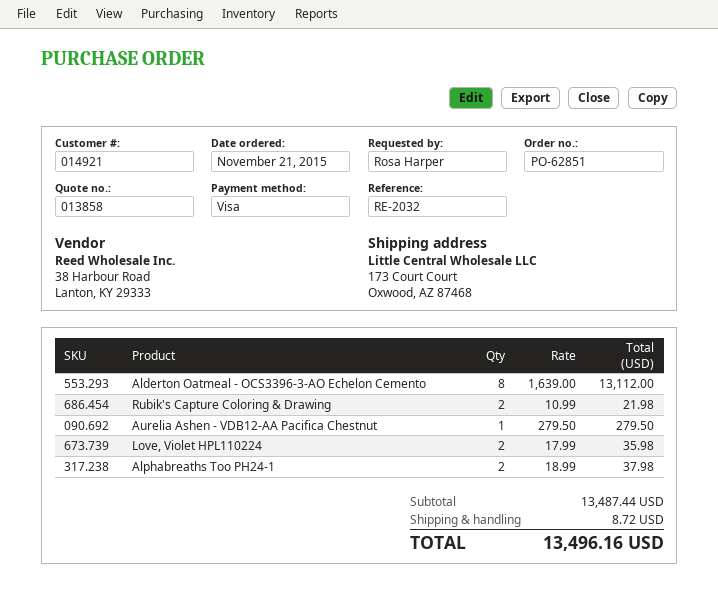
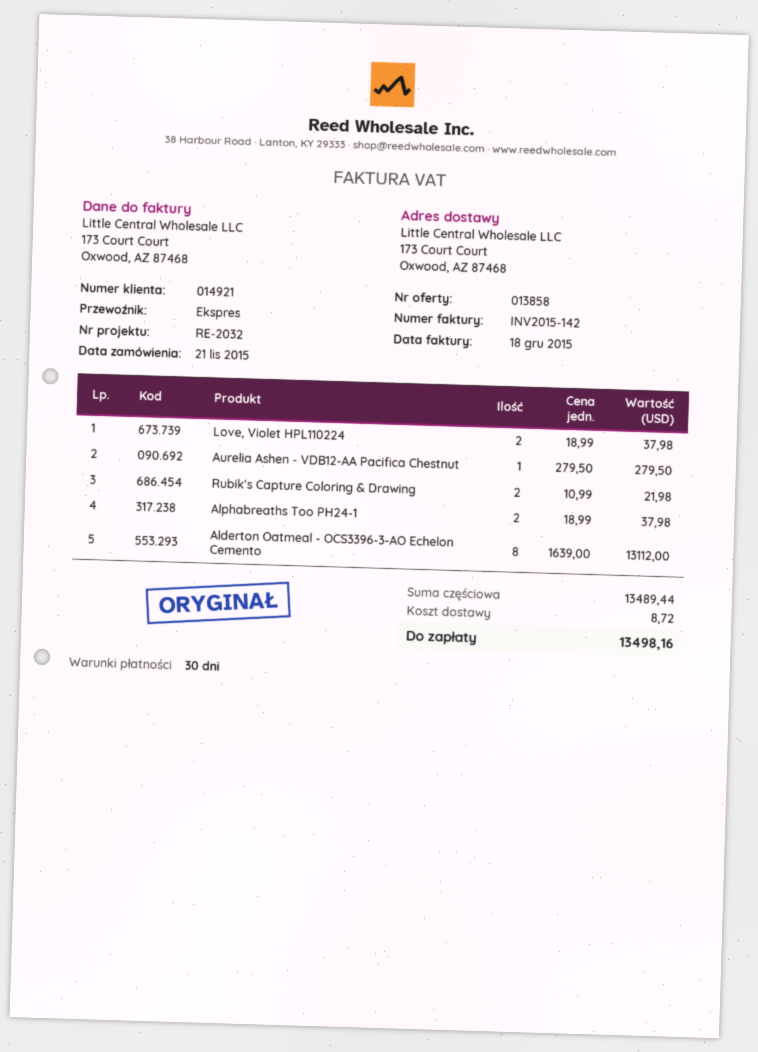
Love, Violet HPL110224: 2 x 17.99 = 35.98 -> 2 x 18.99 = 37.98
subtotal: 13487.44 -> 13489.44
total: 13496.16 -> 13498.16

